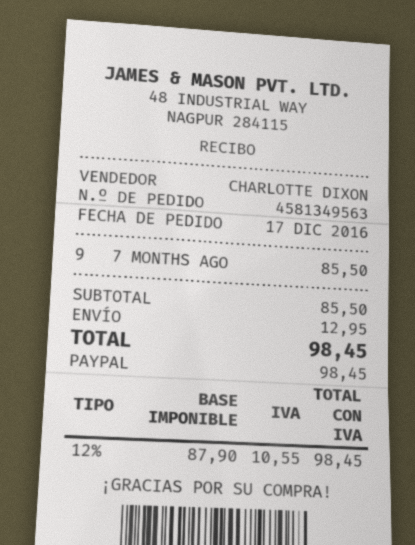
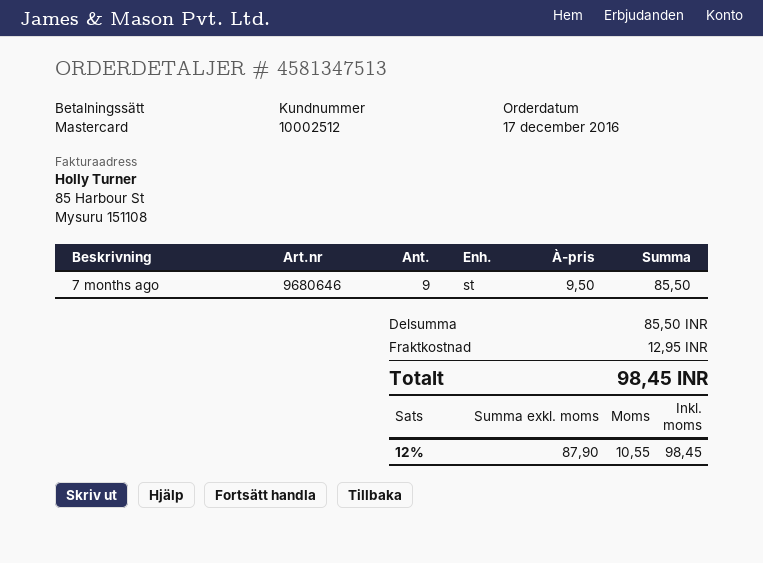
order number: 4581349563 -> 4581347513
payment method: PayPal -> Mastercard

